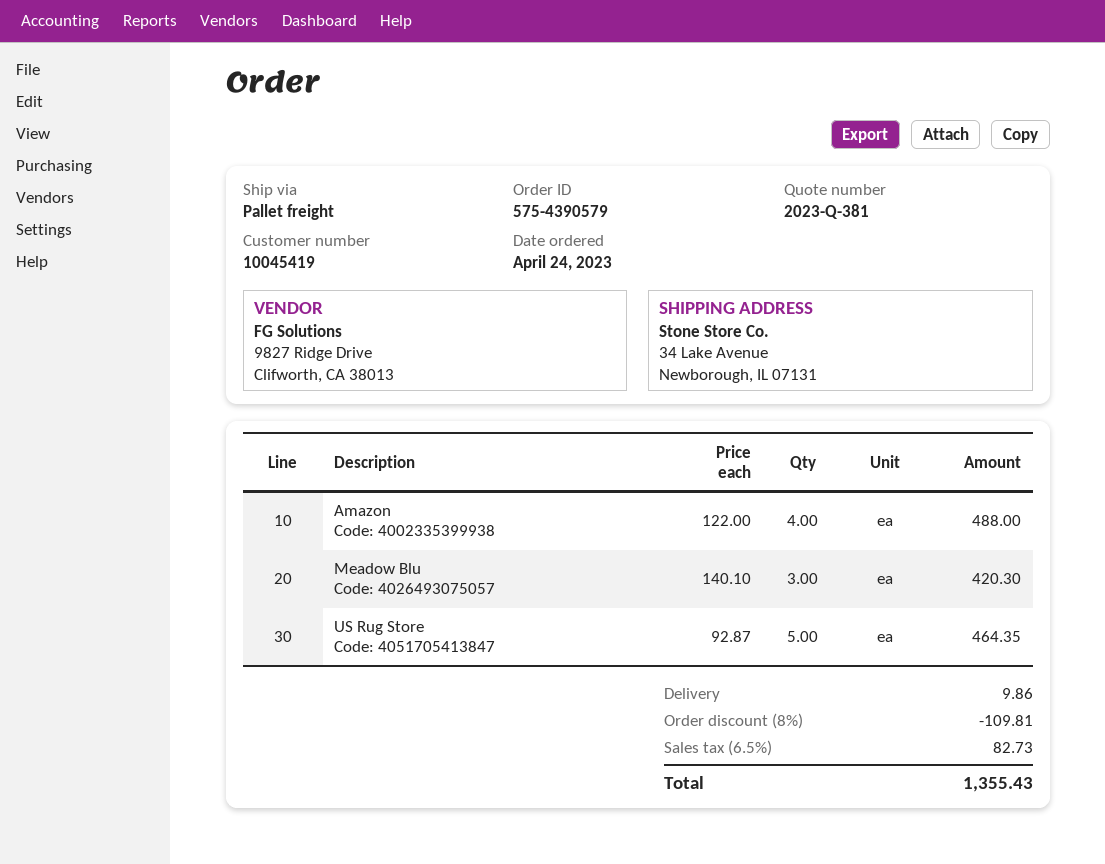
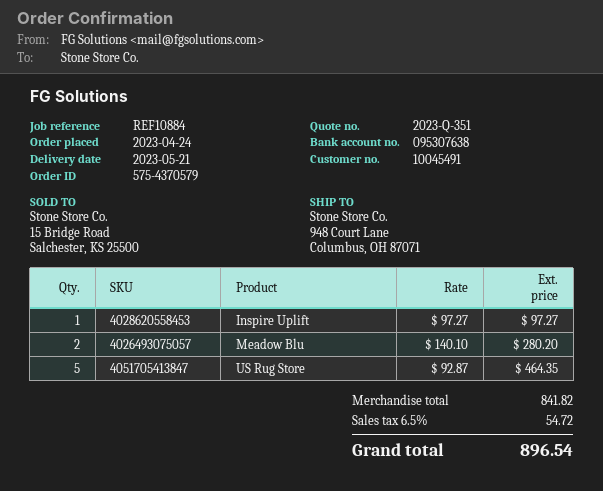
quote number: 2023-Q-381 -> 2023-Q-351
order number: 575-4390579 -> 575-4370579
customer number: 10045419 -> 10045491
ship to: 34 Lake Avenue, Newborough, IL 07131 -> 948 Court Lane, Columbus, OH 87071
Amazon: 4 x 122.00 = 488.00 -> none
Meadow Blu: 3 x 140.10 = 420.30 -> 2 x 140.10 = 280.20
Inspire Uplift: none -> 1 x 97.27 = 97.27
discount: 8% = 109.81 -> none
shipping: 9.86 -> none
tax: 6.5% = 82.73 -> 6.5% = 54.72
total: 1355.43 -> 896.54

